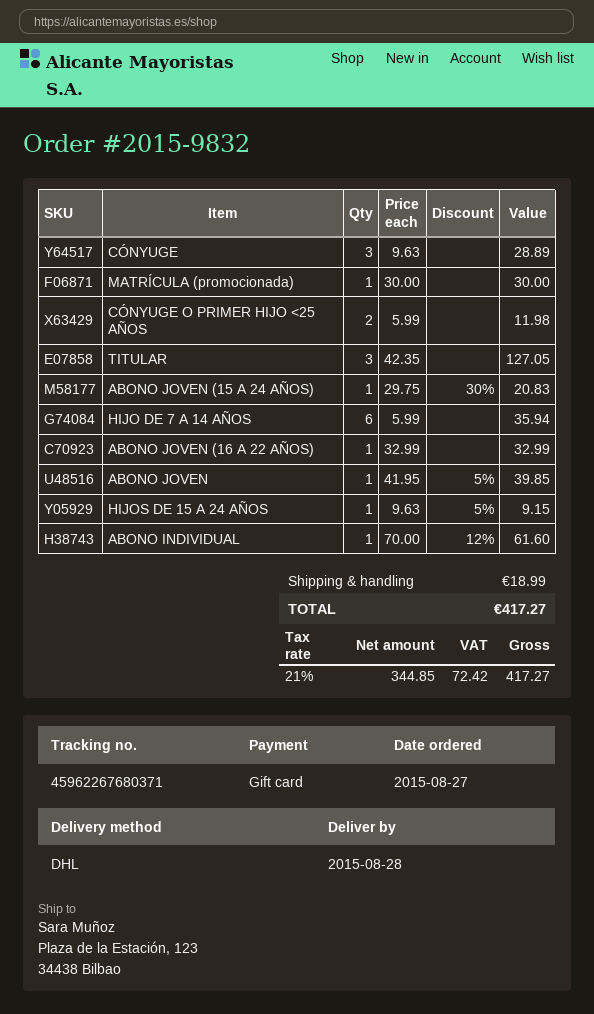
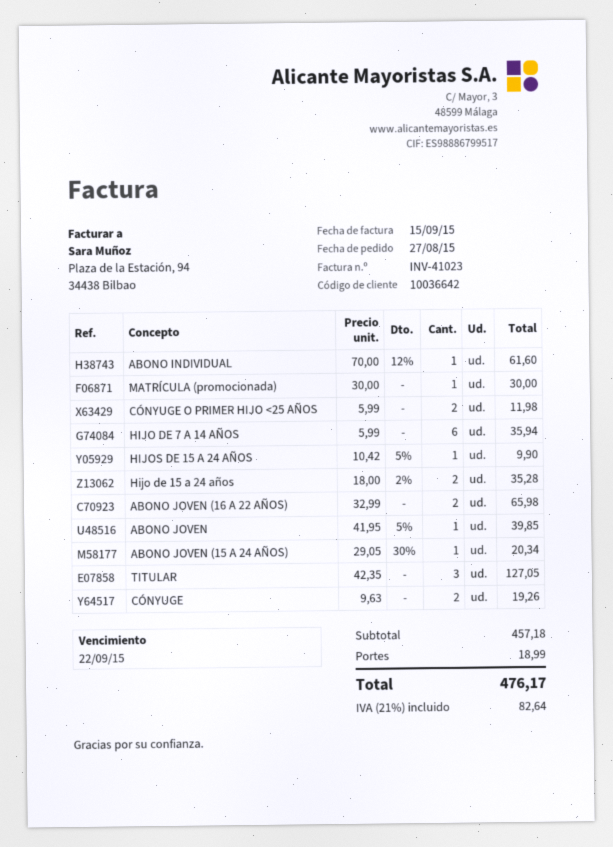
CÓNYUGE: 3 x 9.63 = 28.89 -> 2 x 9.63 = 19.26
ABONO JOVEN (15 A 24 AÑOS): 1 x 29.75 - 30% = 20.83 -> 1 x 29.05 - 30% = 20.34
ABONO JOVEN (16 A 22 AÑOS): 1 x 32.99 = 32.99 -> 2 x 32.99 = 65.98
HIJOS DE 15 A 24 AÑOS: 1 x 9.63 - 5% = 9.15 -> 1 x 10.42 - 5% = 9.90
Hijo de 15 a 24 años: none -> 2 x 18.00 - 2% = 35.28
tax: 21% = 72.42 -> 21% = 82.64
total: 417.27 -> 476.17

